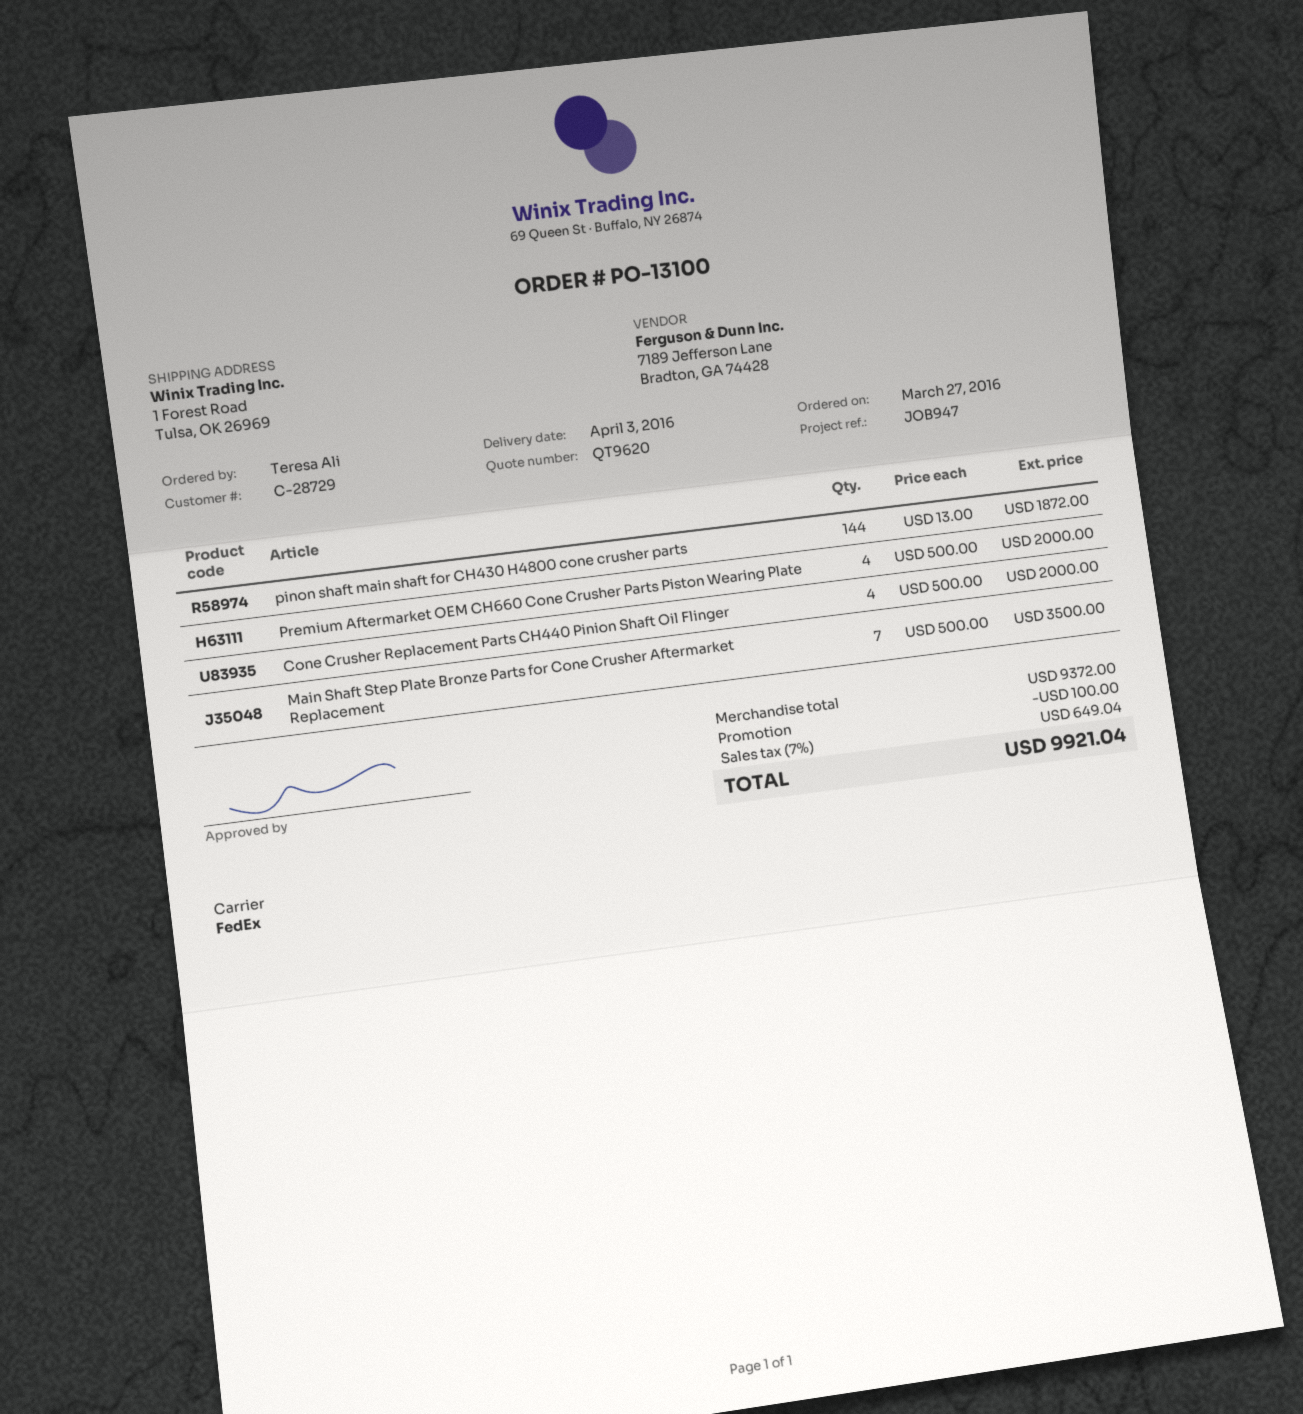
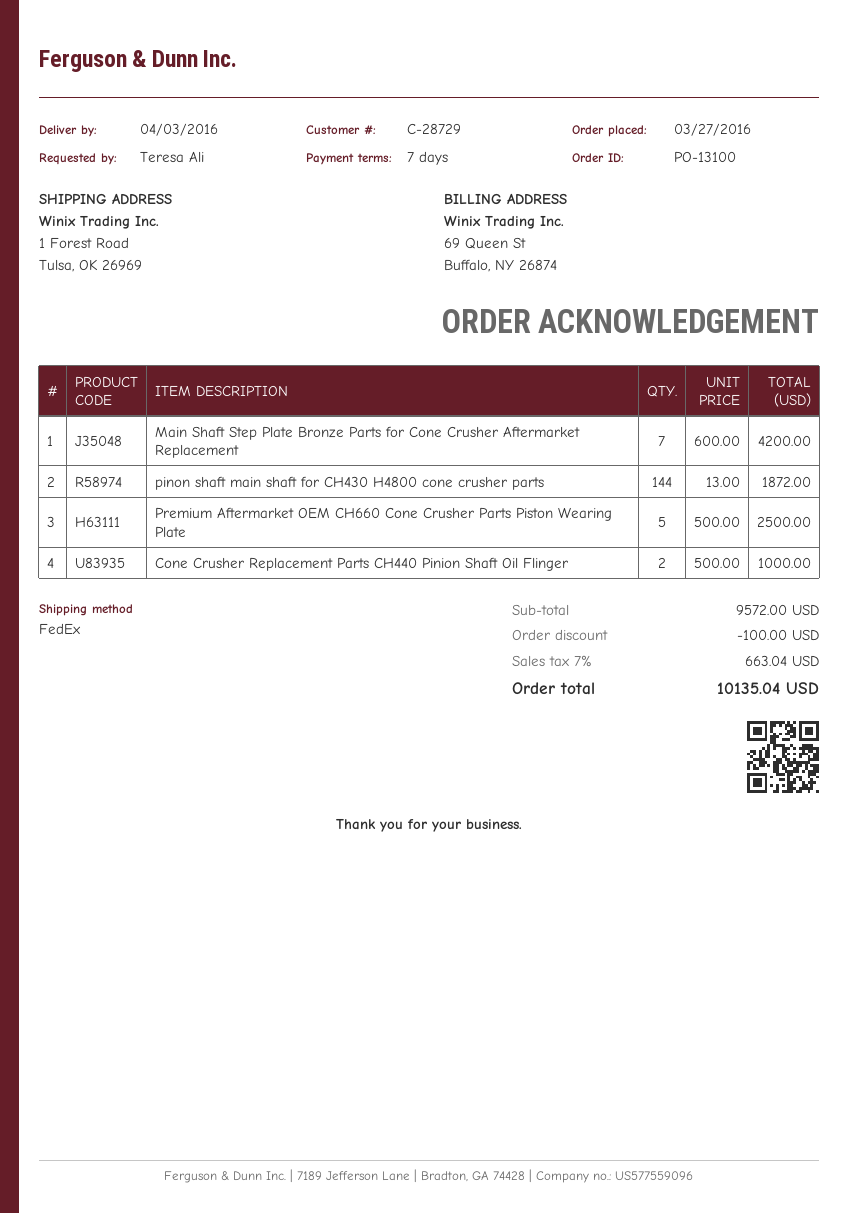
Premium Aftermarket OEM CH660 Cone Crusher Parts Piston Wearing Plate: 4 x 500.00 = 2000.00 -> 5 x 500.00 = 2500.00
Cone Crusher Replacement Parts CH440 Pinion Shaft Oil Flinger: 4 x 500.00 = 2000.00 -> 2 x 500.00 = 1000.00
Main Shaft Step Plate Bronze Parts for Cone Crusher Aftermarket Replacement: 7 x 500.00 = 3500.00 -> 7 x 600.00 = 4200.00
subtotal: 9372.00 -> 9572.00
tax: 7% = 649.04 -> 7% = 663.04
total: 9921.04 -> 10135.04

